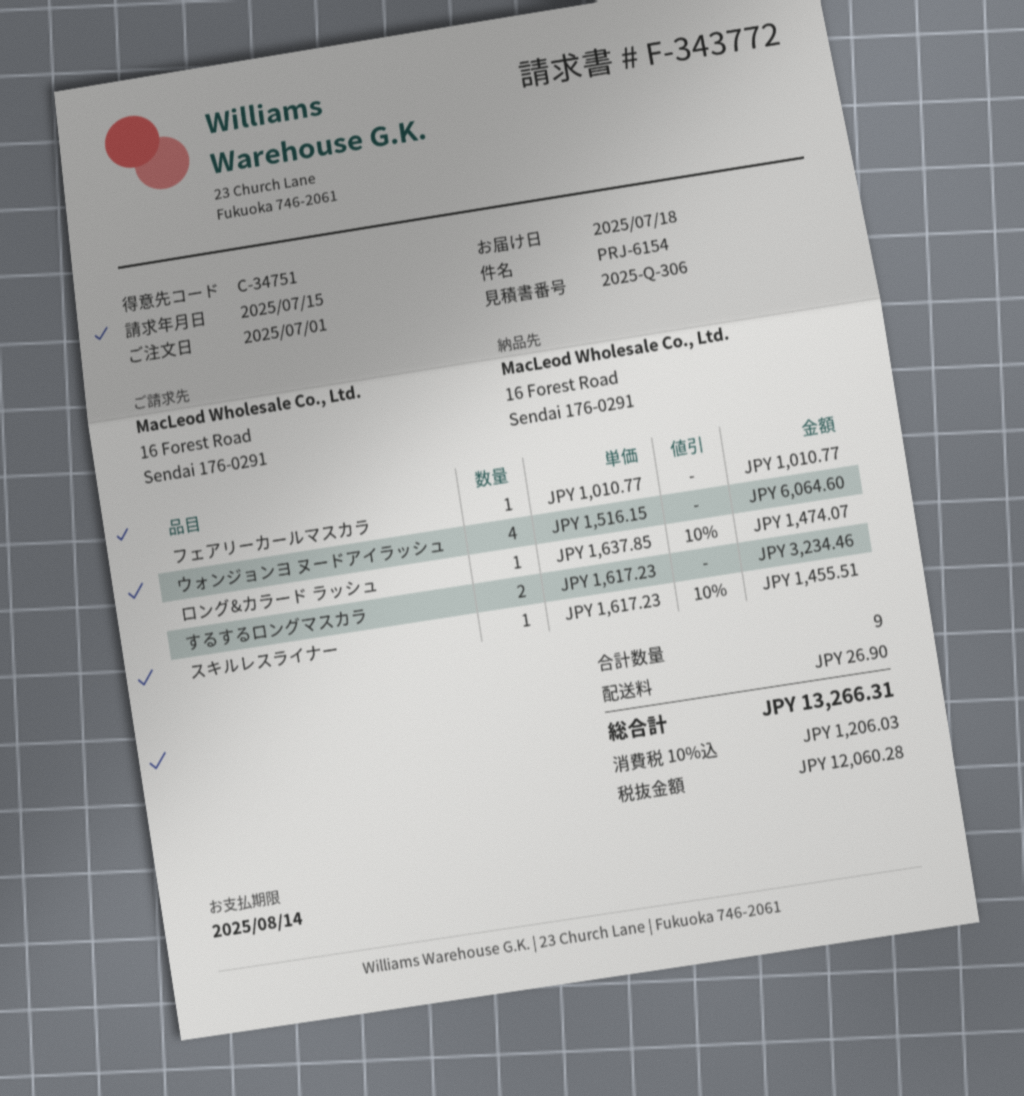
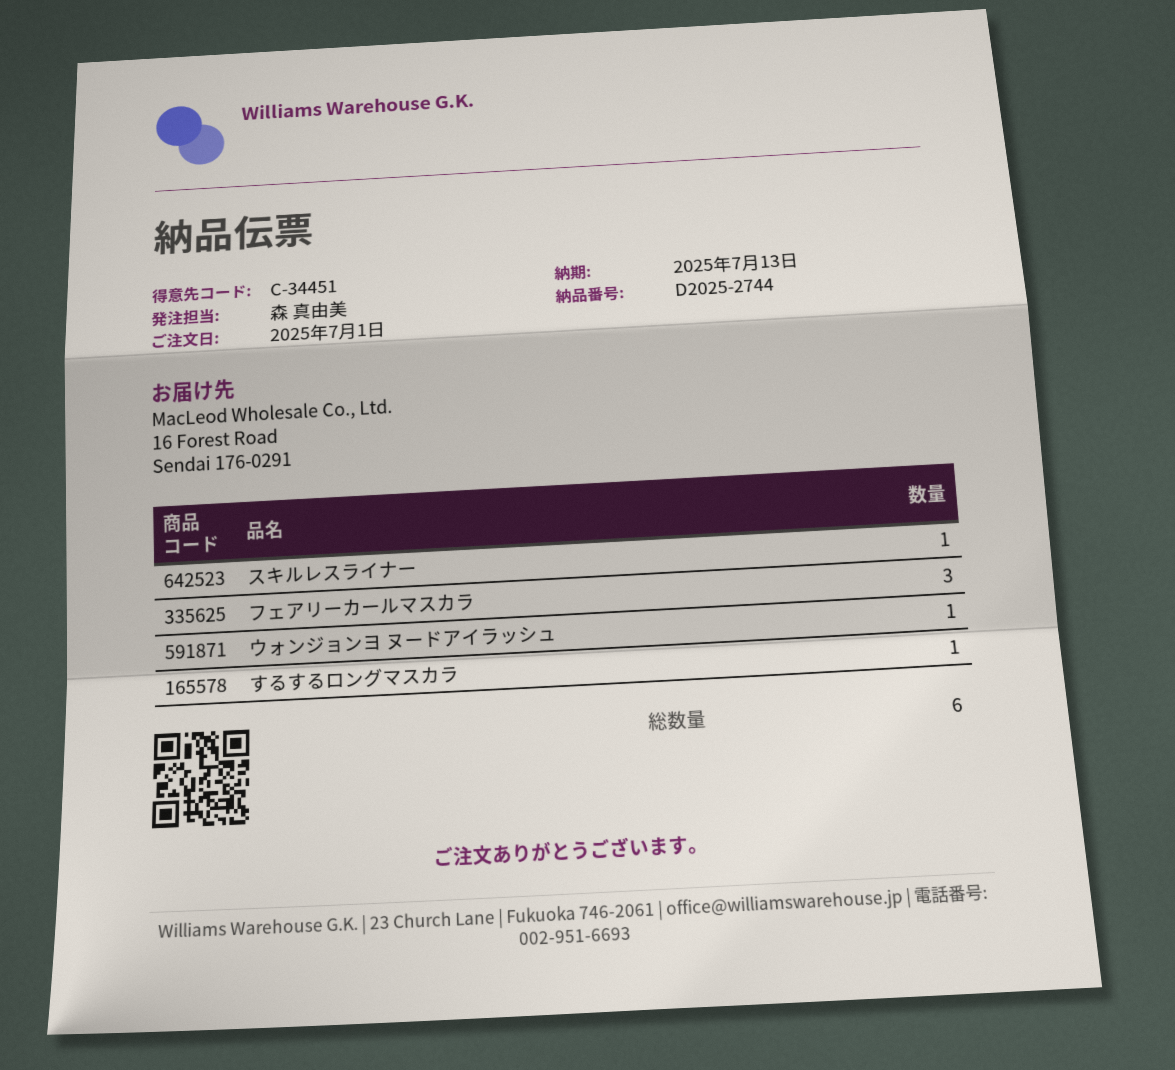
delivery date: 2025-07-18 -> 2025-07-13
customer number: C-34751 -> C-34451
フェアリーカールマスカラ: 1 -> 3
ウォンジョンヨ ヌードアイラッシュ: 4 -> 1
ロング&カラード ラッシュ: 1 -> none
するするロングマスカラ: 2 -> 1
total quantity: 9 -> 6

